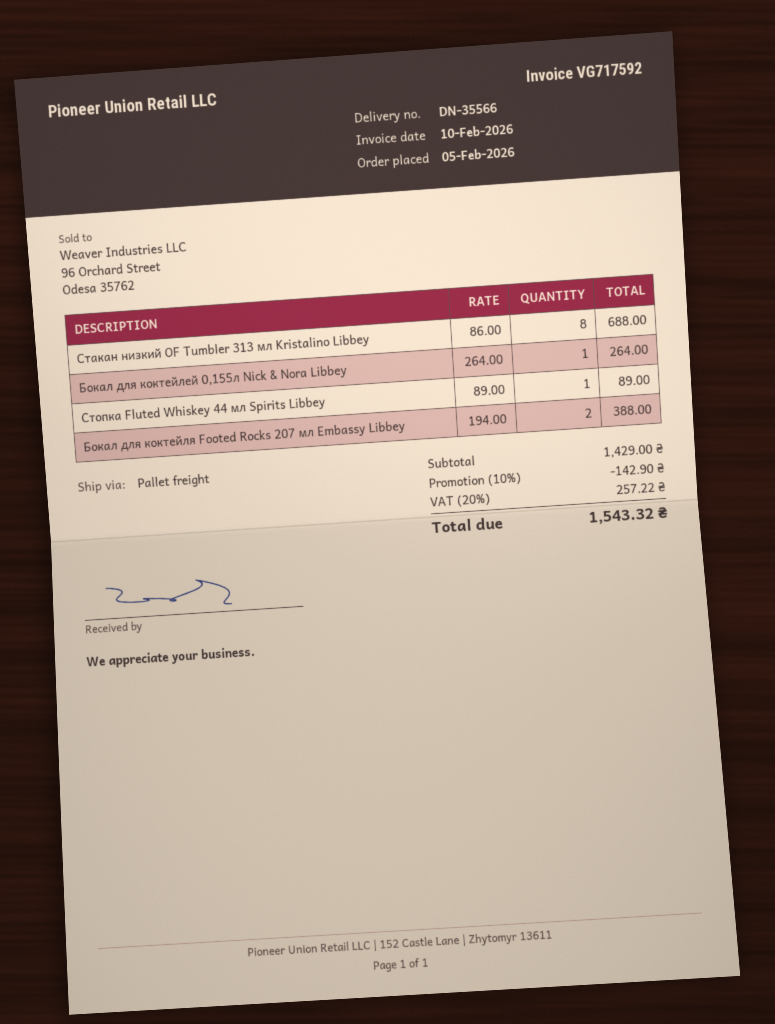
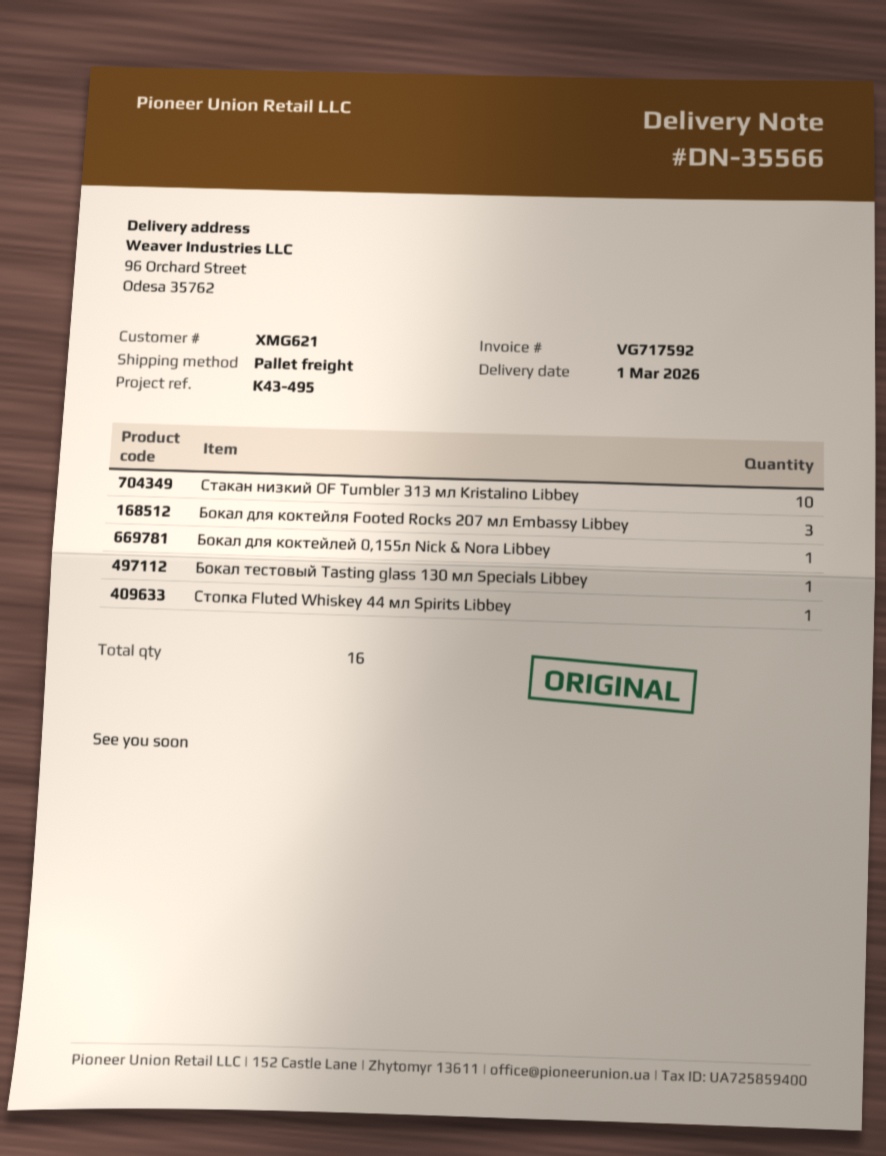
Стакан низкий OF Tumbler 313 мл Kristalino Libbey: 8 -> 10
Бокал для коктейля Footed Rocks 207 мл Embassy Libbey: 2 -> 3
Бокал тестовый Tasting glass 130 мл Specials Libbey: none -> 1

